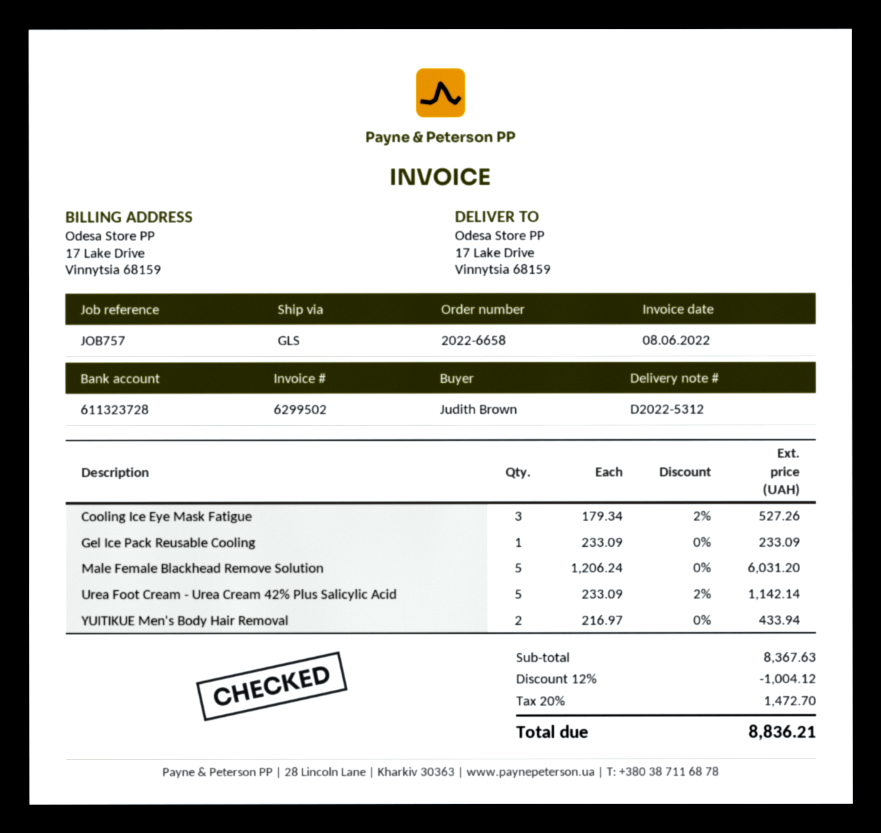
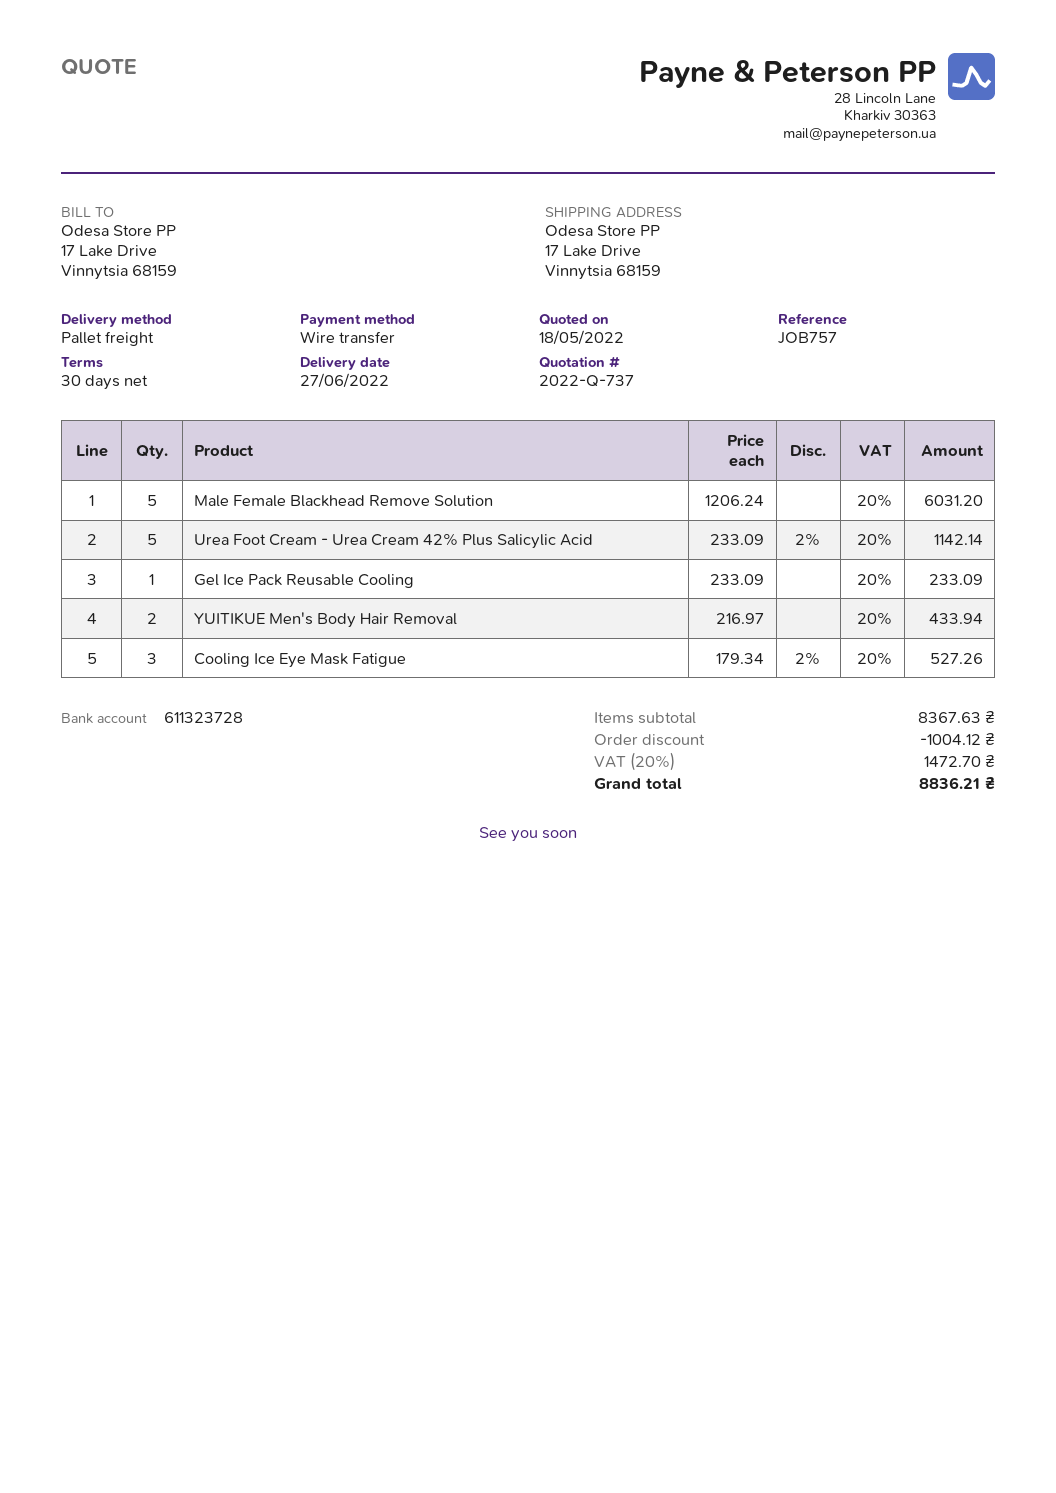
shipping method: GLS -> pallet freight

